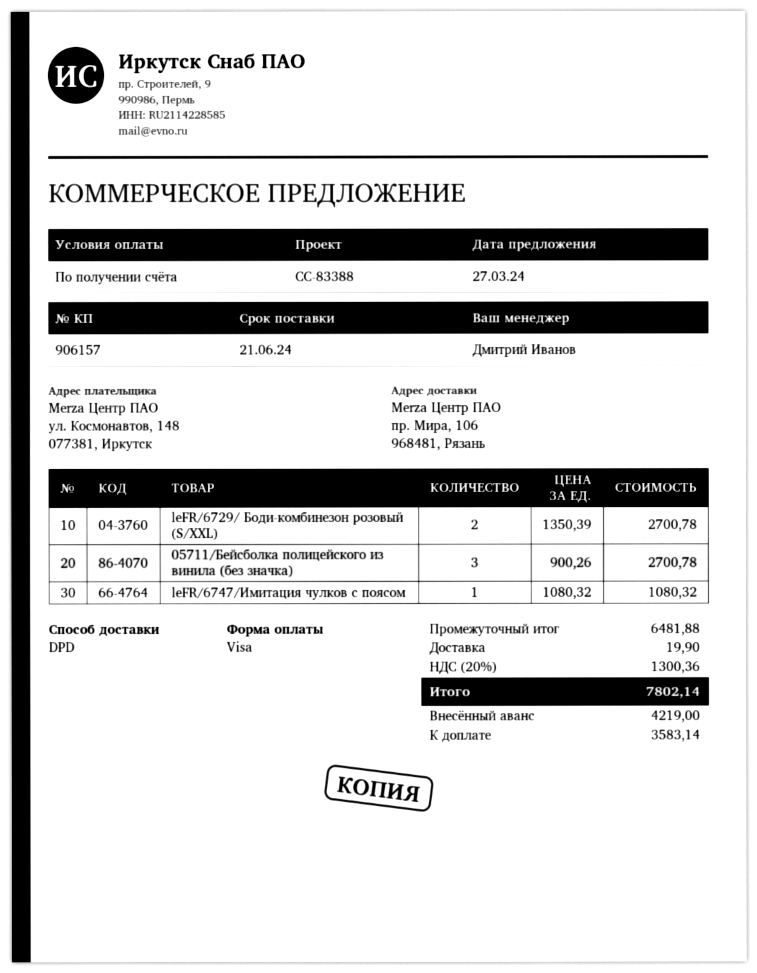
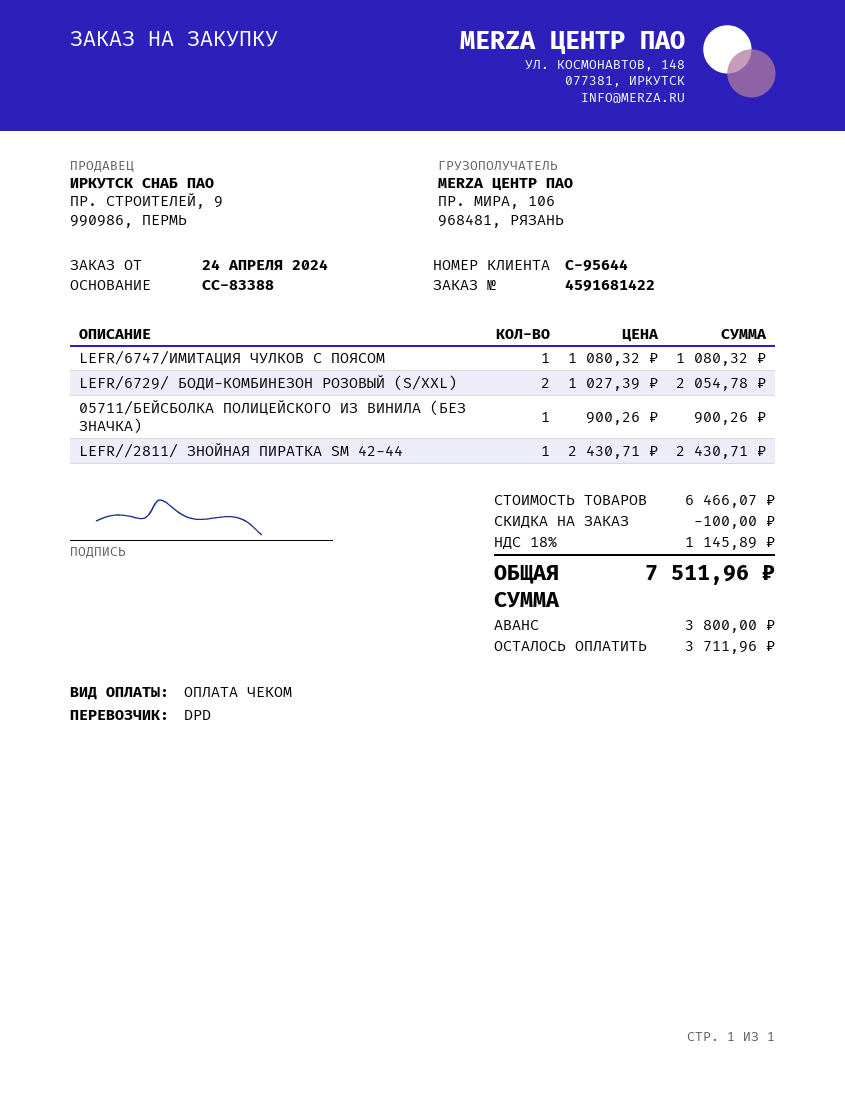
payment method: Visa -> cheque
leFR/6729/ Боди-комбинезон розовый (S/XXL): 2 x 1350.39 = 2700.78 -> 2 x 1027.39 = 2054.78
05711/Бейсболка полицейского из винила (без значка): 3 x 900.26 = 2700.78 -> 1 x 900.26 = 900.26
LEFR//2811/ ЗНОЙНАЯ ПИРАТКА SM 42-44: none -> 1 x 2430.71 = 2430.71
subtotal: 6481.88 -> 6466.07
discount: none -> 100.00
shipping: 19.90 -> none
tax: 20% = 1300.36 -> 18% = 1145.89
total: 7802.14 -> 7511.96
deposit: 4219.00 -> 3800.00
balance: 3583.14 -> 3711.96

